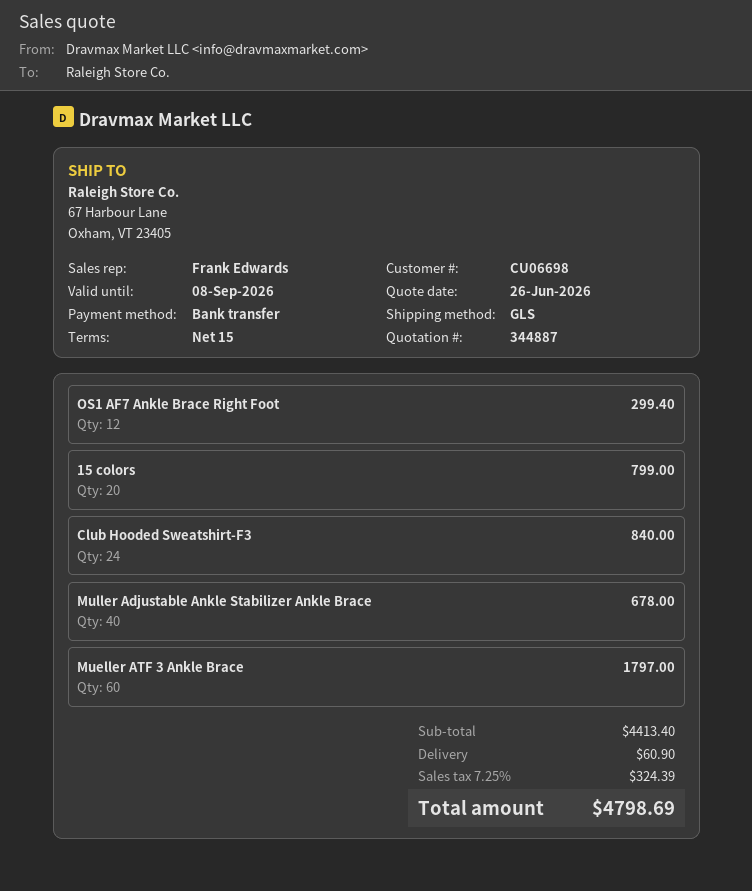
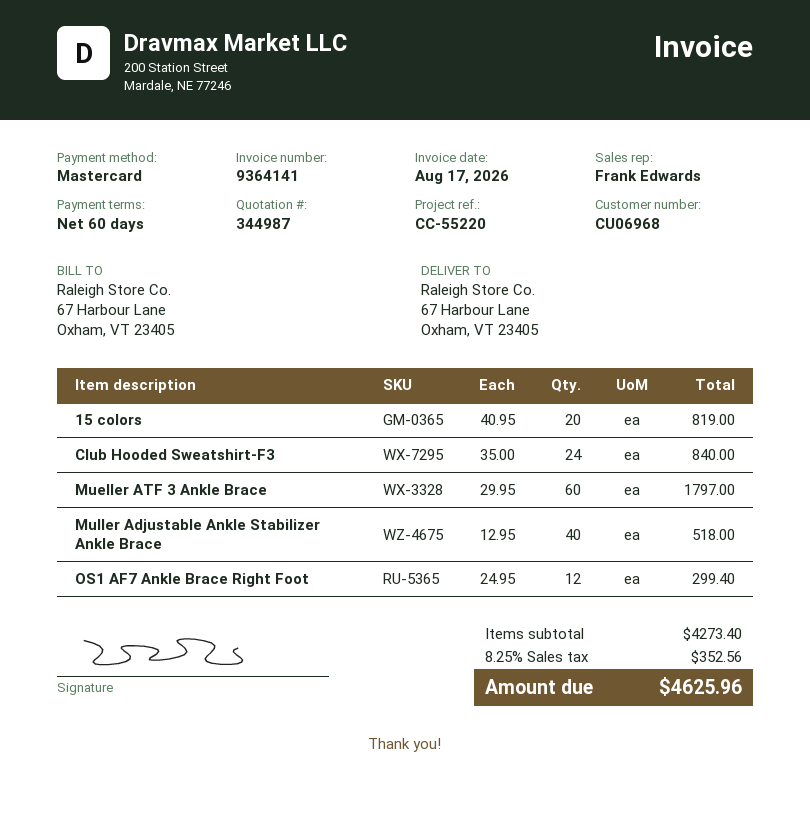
quote number: 344887 -> 344987
payment terms: 15 days -> 60 days
customer number: CU06698 -> CU06968
payment method: bank transfer -> Mastercard
15 colors: 20 for 799.00 -> 20 for 819.00
Muller Adjustable Ankle Stabilizer Ankle Brace: 40 for 678.00 -> 40 for 518.00
subtotal: 4413.40 -> 4273.40
shipping: 60.90 -> none
tax: 7.25% = 324.39 -> 8.25% = 352.56
total: 4798.69 -> 4625.96

